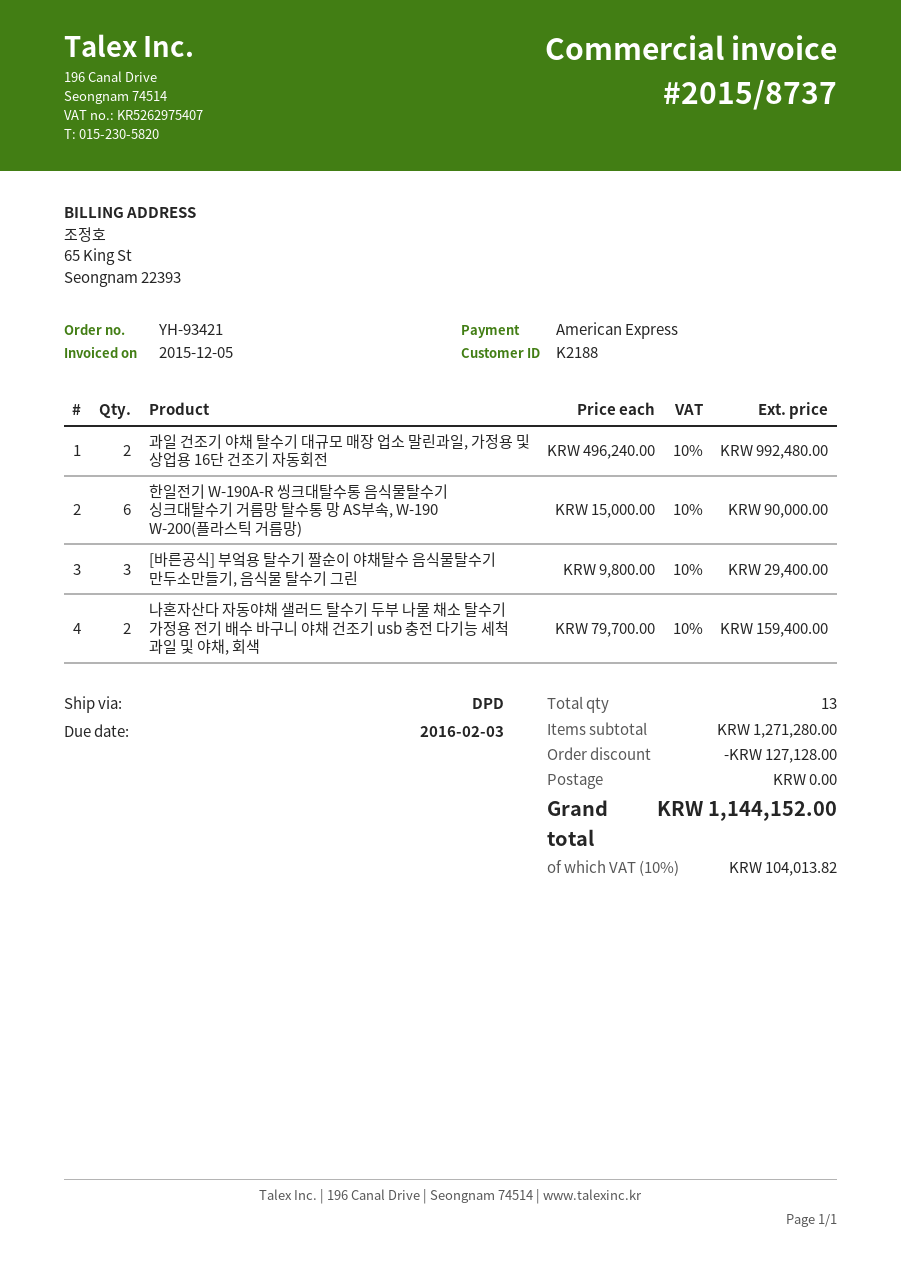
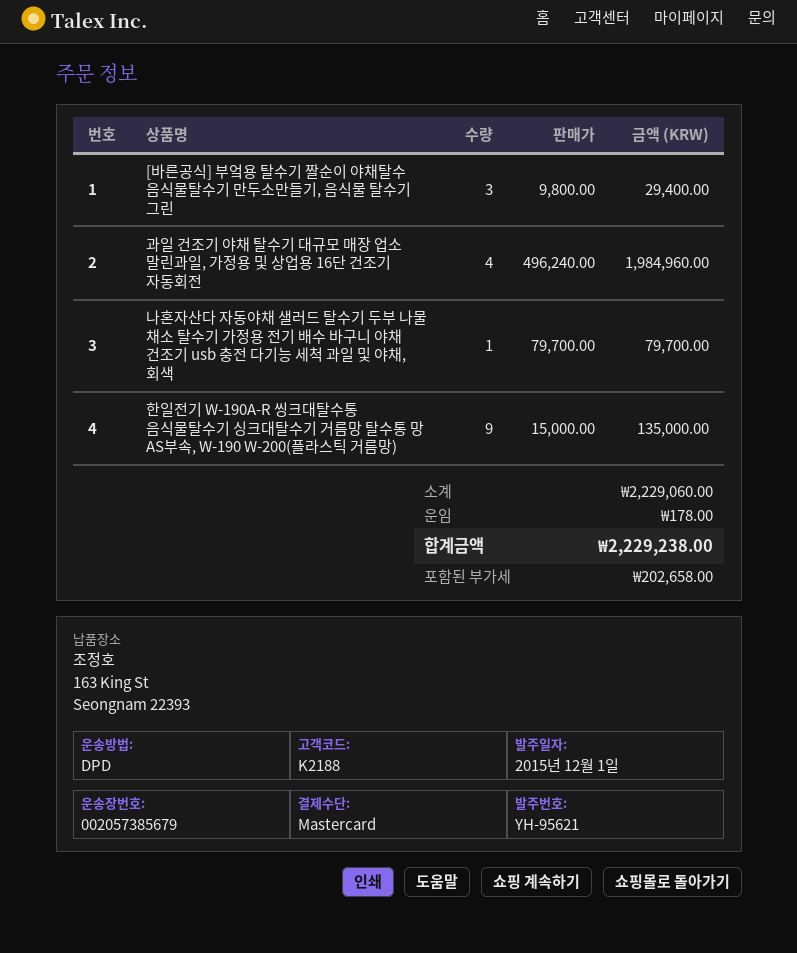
order number: YH-93421 -> YH-95621
payment method: American Express -> Mastercard
과일 건조기 야채 탈수기 대규모 매장 업소 말린과일, 가정용 및 상업용 16단 건조기 자동회전: 2 x 496240.00 = 992480.00 -> 4 x 496240.00 = 1984960.00
한일전기 W-190A-R 씽크대탈수통 음식물탈수기 싱크대탈수기 거름망 탈수통 망 AS부속, W-190 W-200(플라스틱 거름망): 6 x 15000.00 = 90000.00 -> 9 x 15000.00 = 135000.00
나혼자산다 자동야채 샐러드 탈수기 두부 나물 채소 탈수기 가정용 전기 배수 바구니 야채 건조기 usb 충전 다기능 세척 과일 및 야채, 회색: 2 x 79700.00 = 159400.00 -> 1 x 79700.00 = 79700.00
subtotal: 1271280.00 -> 2229060.00
discount: 127128.00 -> none
shipping: 0.00 -> 178.00
tax: 104013.82 -> 202658.00
total: 1144152.00 -> 2229238.00

